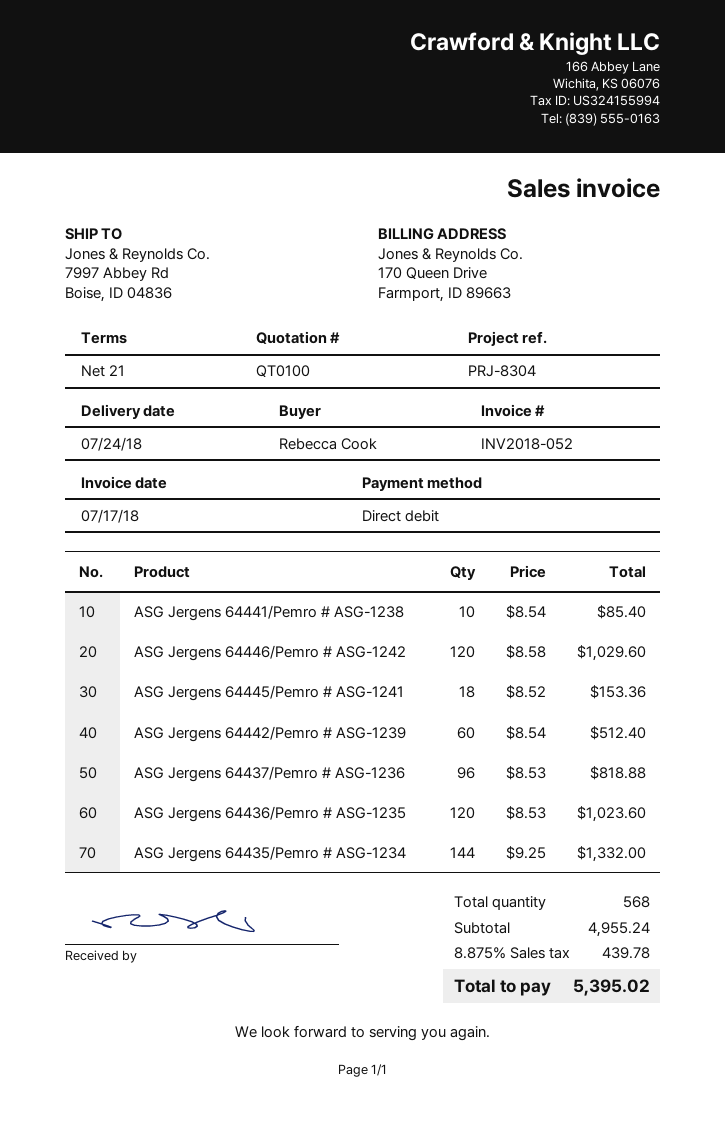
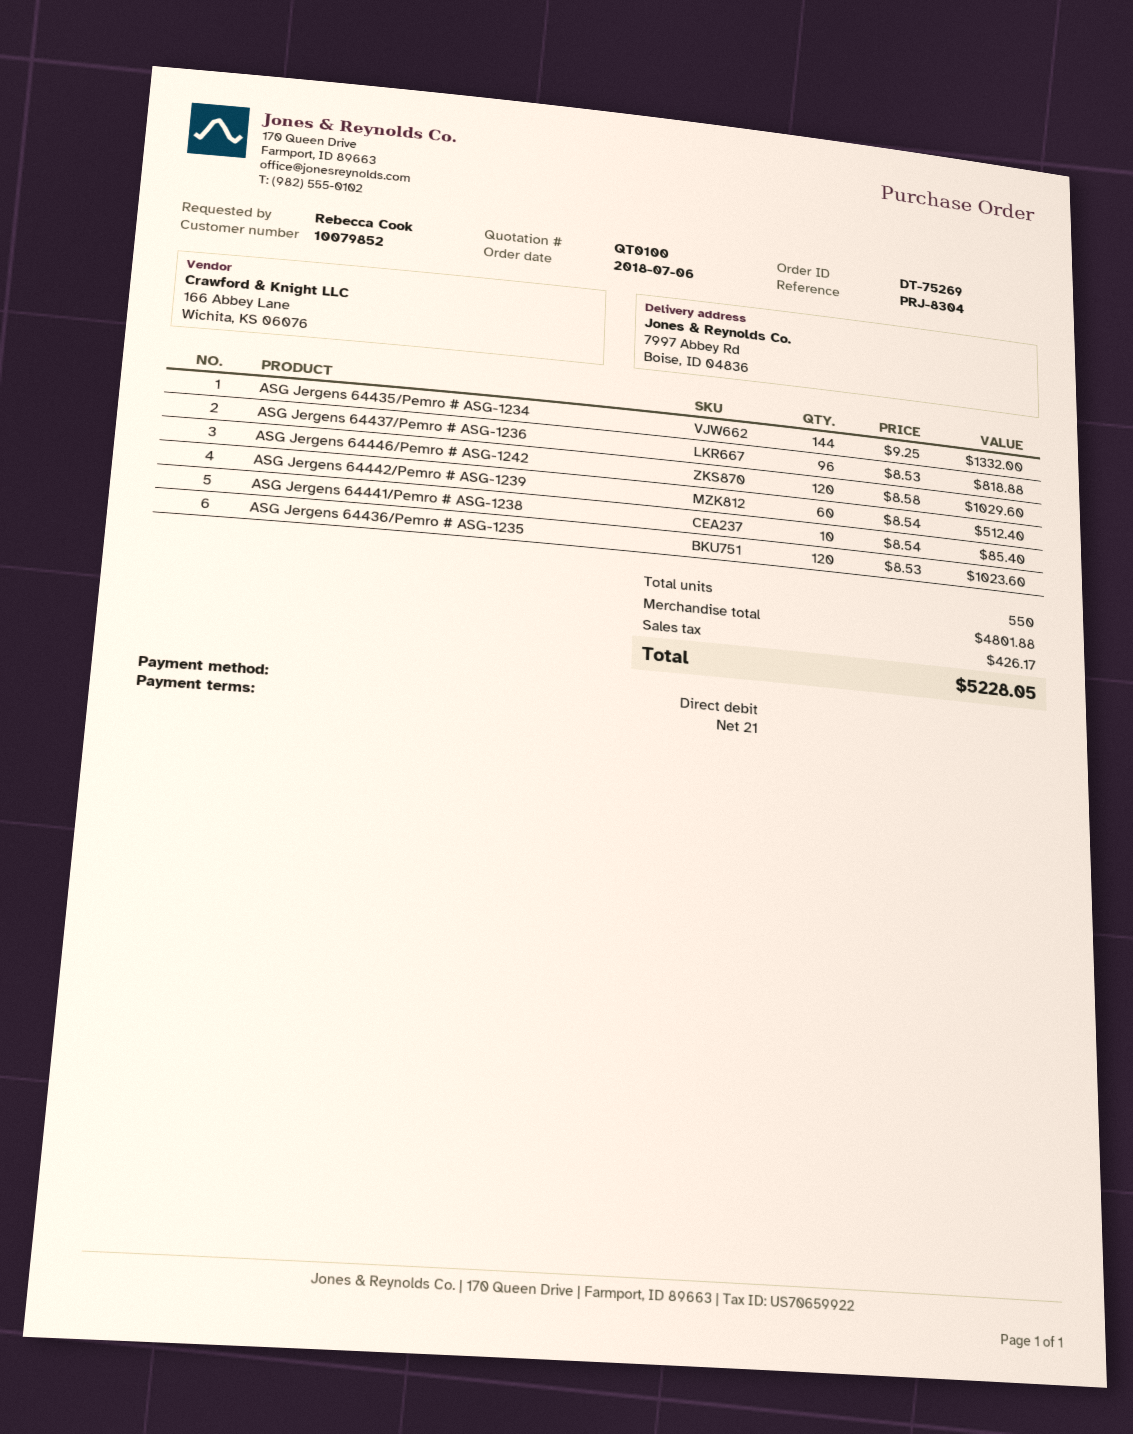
ASG Jergens 64445/Pemro # ASG-1241: 18 x 8.52 = 153.36 -> none
total quantity: 568 -> 550
subtotal: 4955.24 -> 4801.88
tax: 439.78 -> 426.17
total: 5395.02 -> 5228.05

